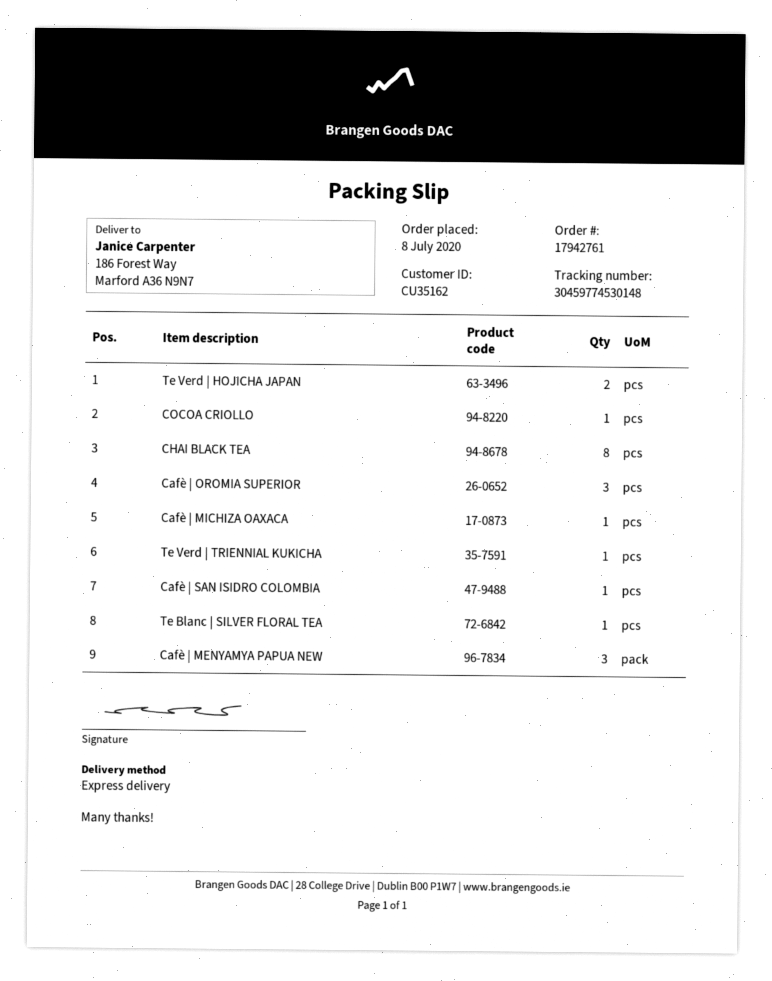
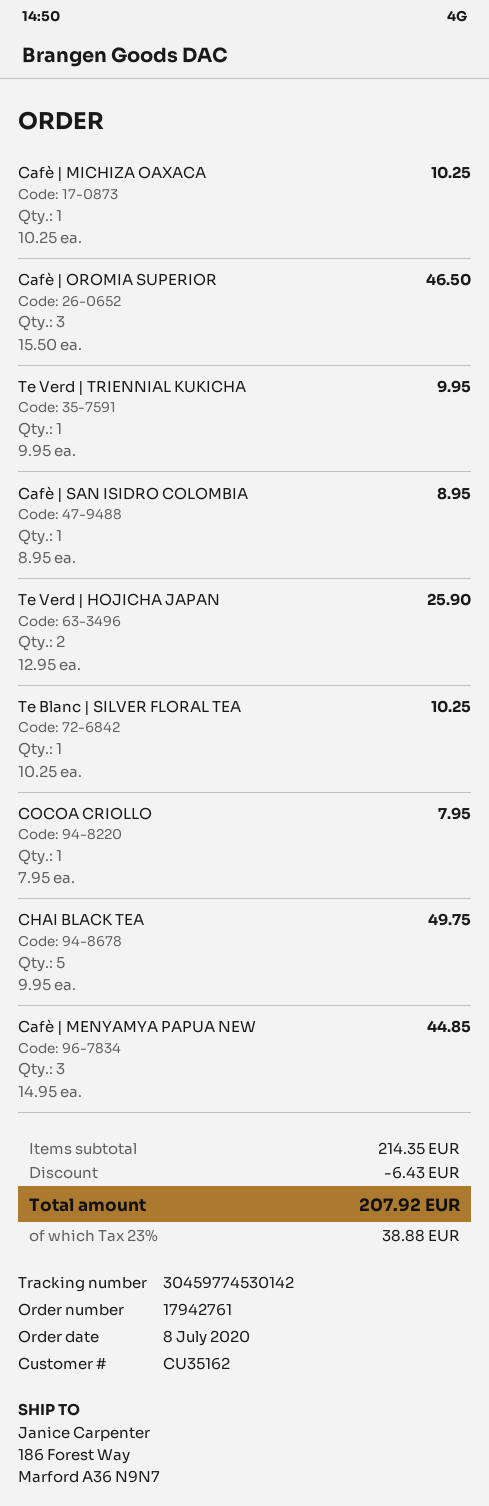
tracking number: 30459774530148 -> 30459774530142
CHAI BLACK TEA: 8 -> 5

